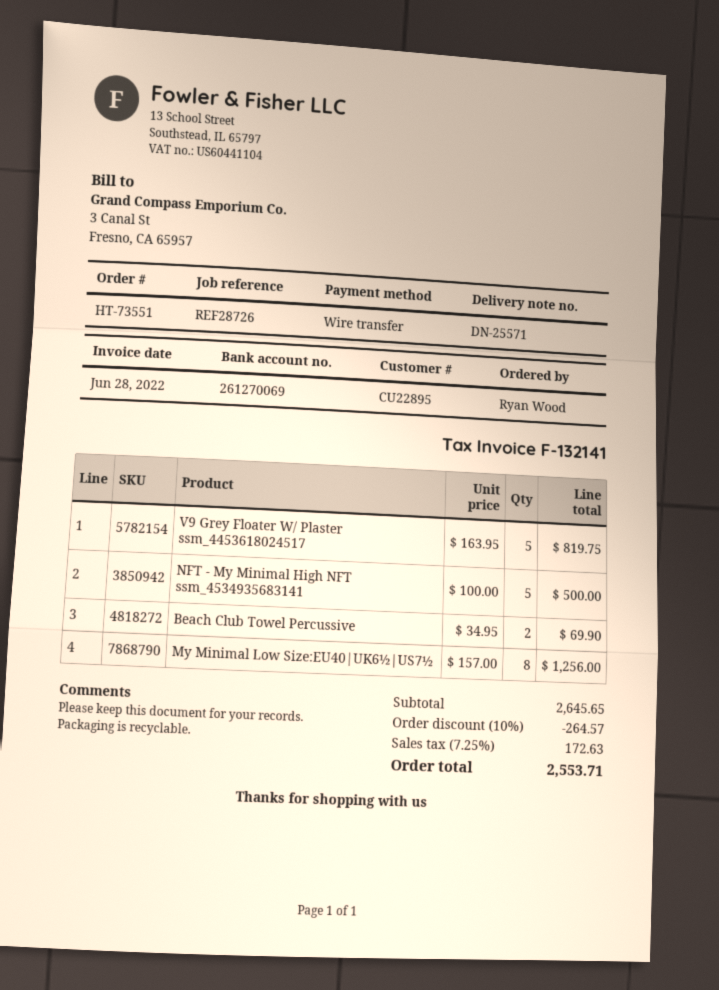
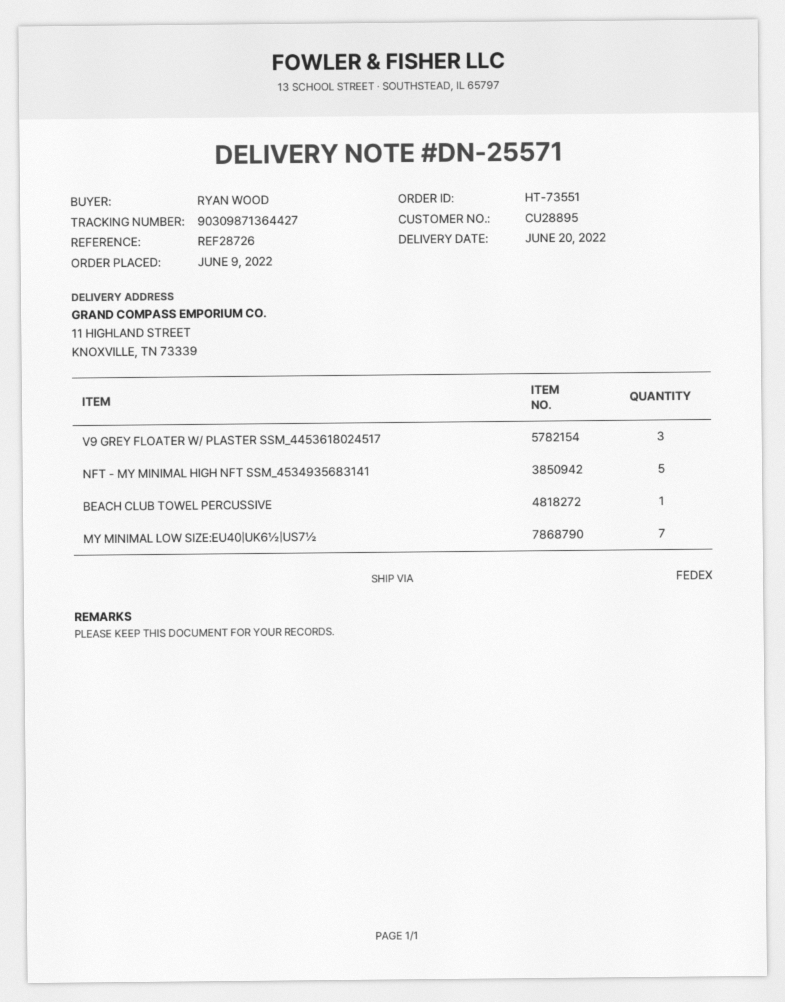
customer number: CU22895 -> CU28895
V9 Grey Floater W/ Plaster ssm_4453618024517: 5 -> 3
Beach Club Towel Percussive: 2 -> 1
My Minimal Low Size:EU40|UK6½|US7½: 8 -> 7

